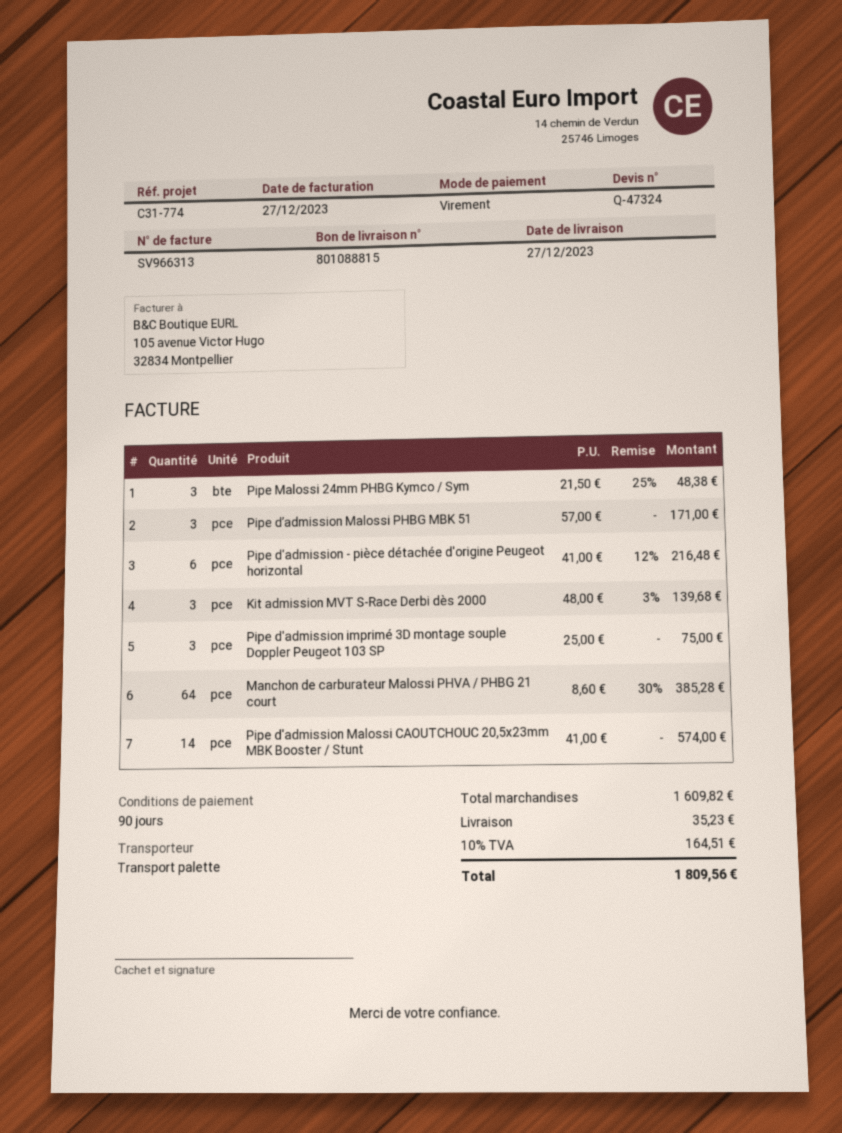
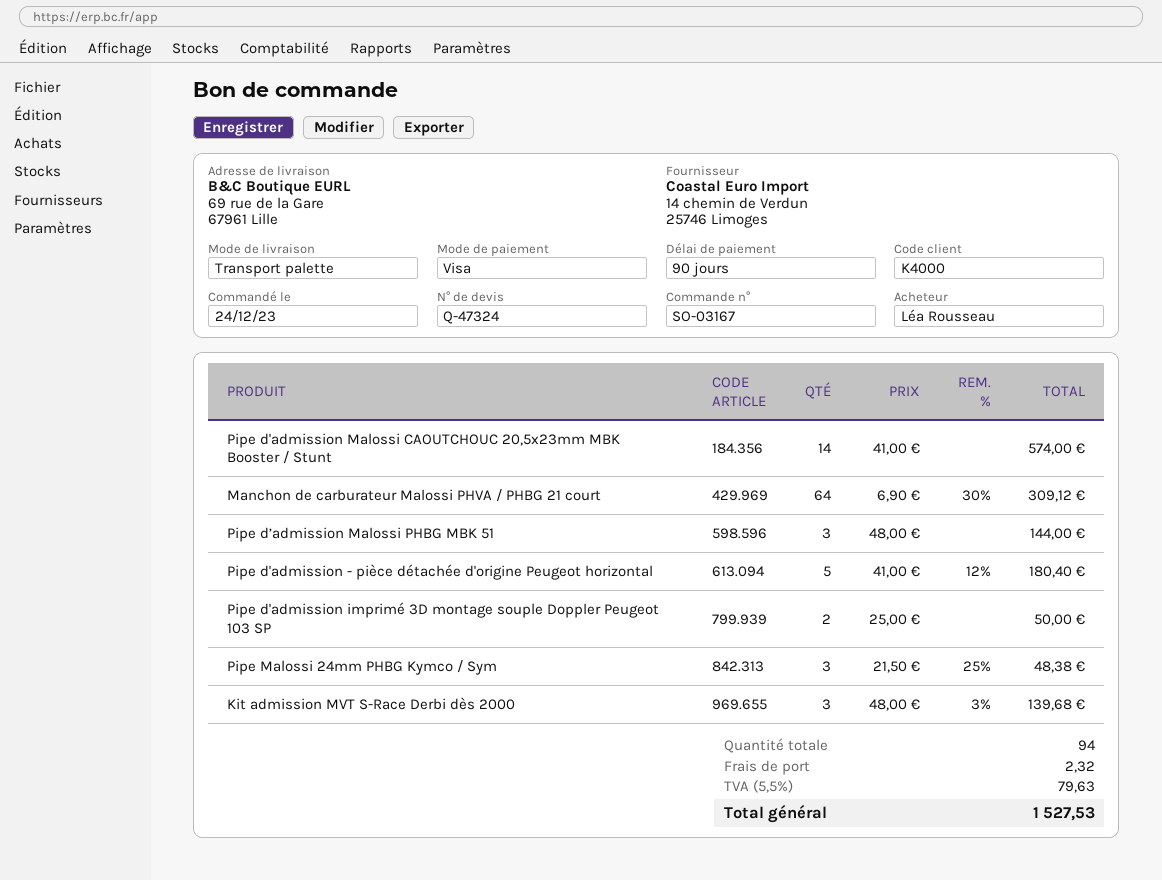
payment method: bank transfer -> Visa
Pipe d’admission Malossi PHBG MBK 51: 3 x 57.00 = 171.00 -> 3 x 48.00 = 144.00
Pipe d'admission - pièce détachée d'origine Peugeot horizontal: 6 x 41.00 - 12% = 216.48 -> 5 x 41.00 - 12% = 180.40
Pipe d'admission imprimé 3D montage souple Doppler Peugeot 103 SP: 3 x 25.00 = 75.00 -> 2 x 25.00 = 50.00
Manchon de carburateur Malossi PHVA / PHBG 21 court: 64 x 8.60 - 30% = 385.28 -> 64 x 6.90 - 30% = 309.12
shipping: 35.23 -> 2.32
tax: 10% = 164.51 -> 5.5% = 79.63
total: 1809.56 -> 1527.53

